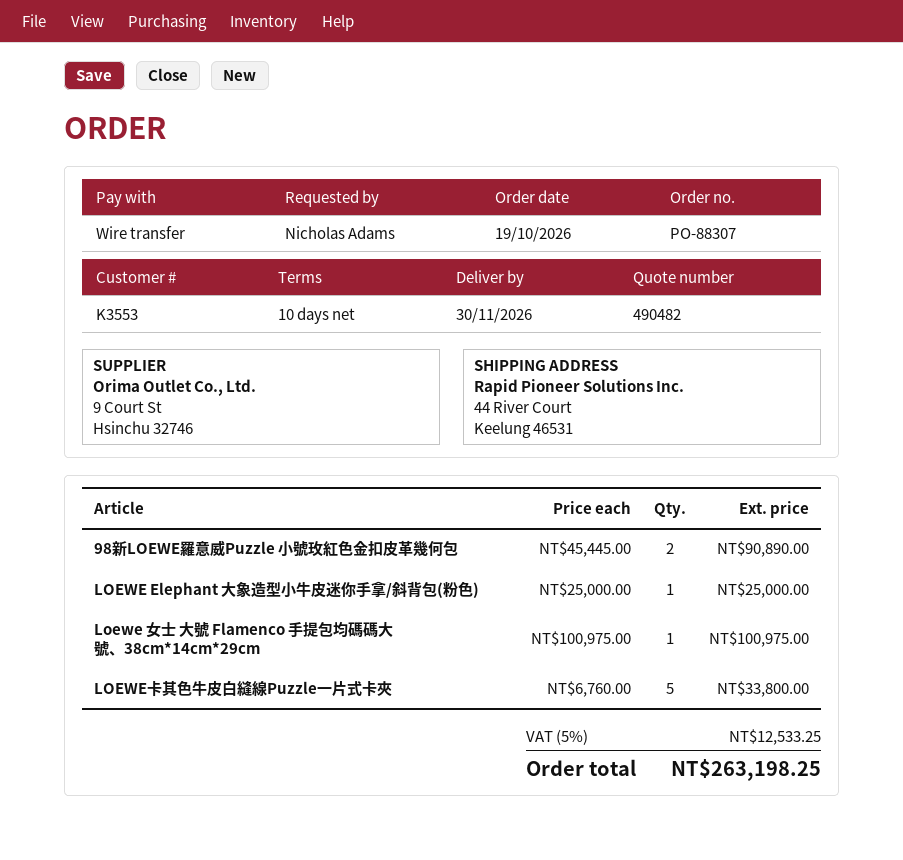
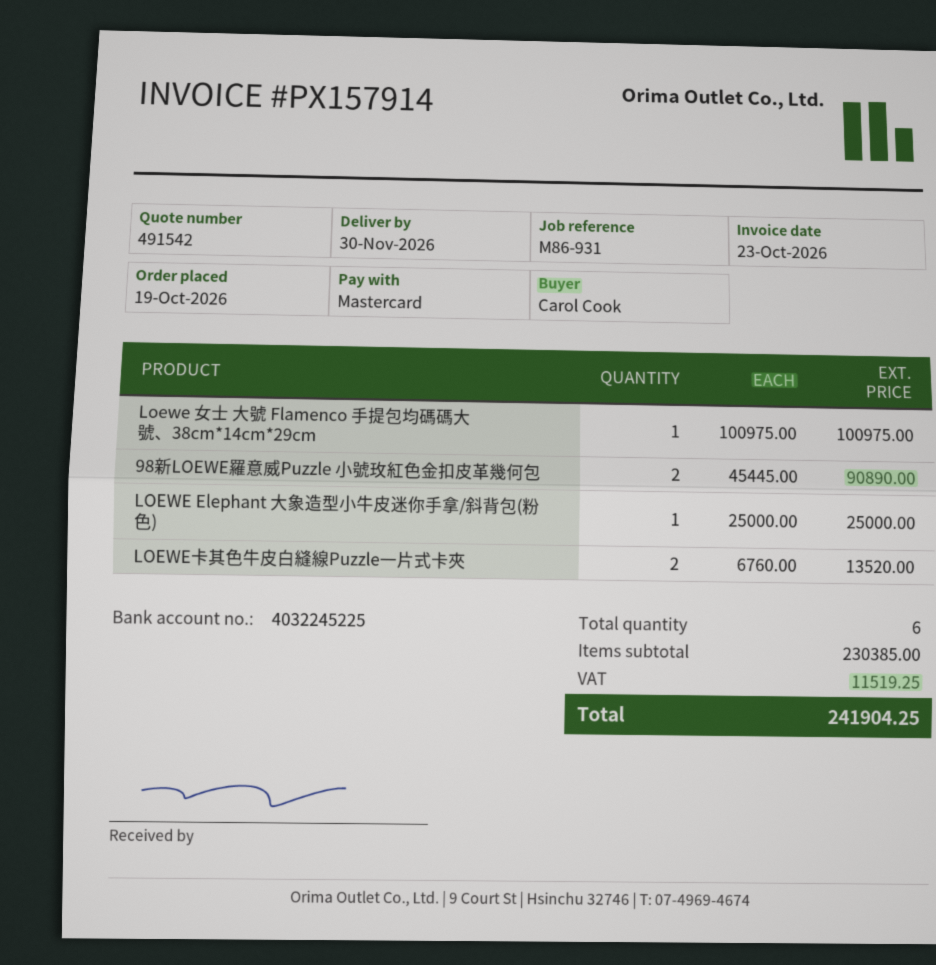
quote number: 490482 -> 491542
ordered by: Nicholas Adams -> Carol Cook
payment method: bank transfer -> Mastercard
LOEWE卡其色牛皮白縫線Puzzle一片式卡夾: 5 x 6760.00 = 33800.00 -> 2 x 6760.00 = 13520.00
tax: 12533.25 -> 11519.25
total: 263198.25 -> 241904.25

